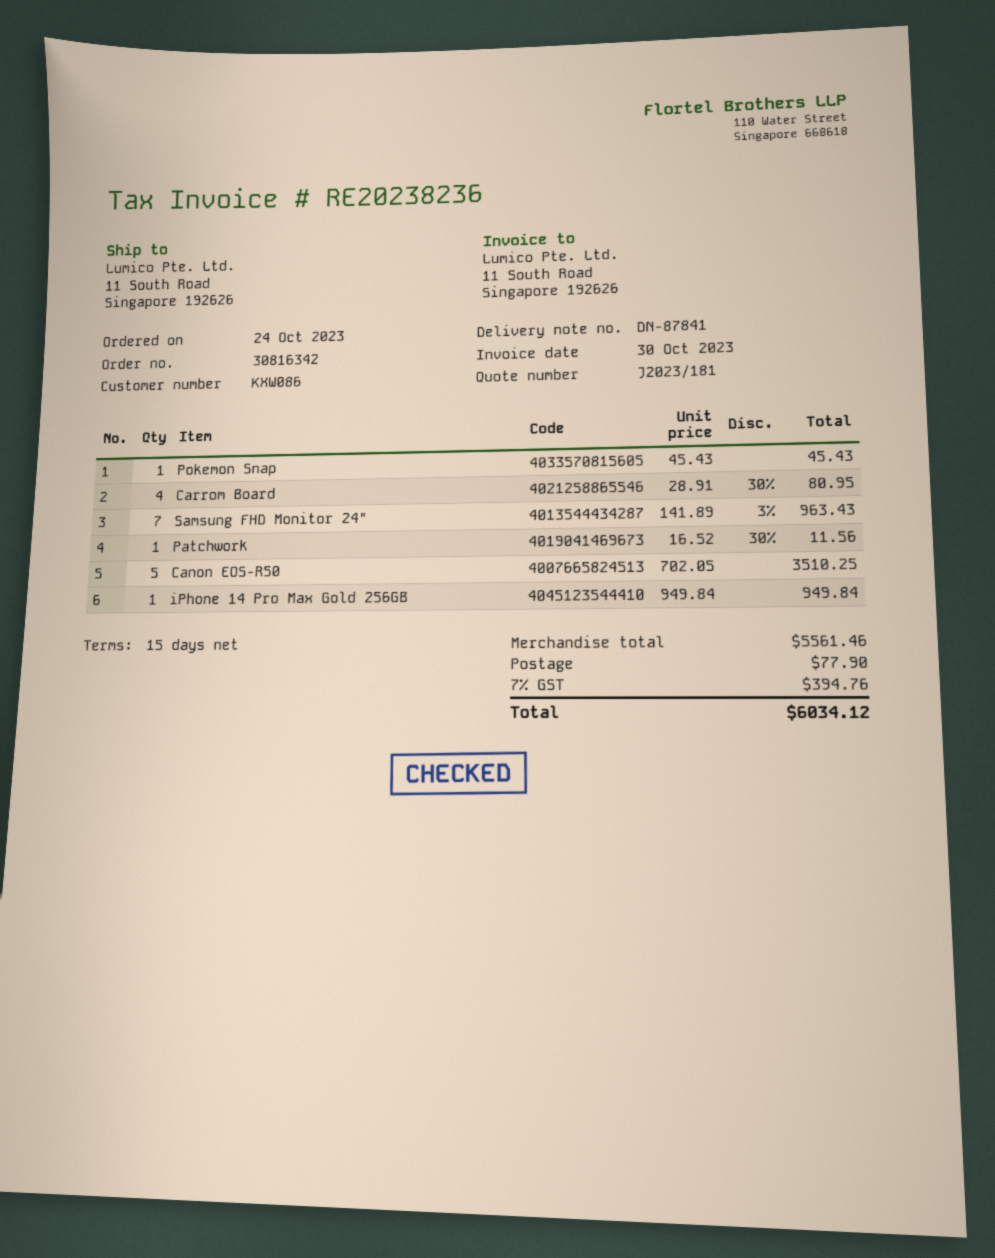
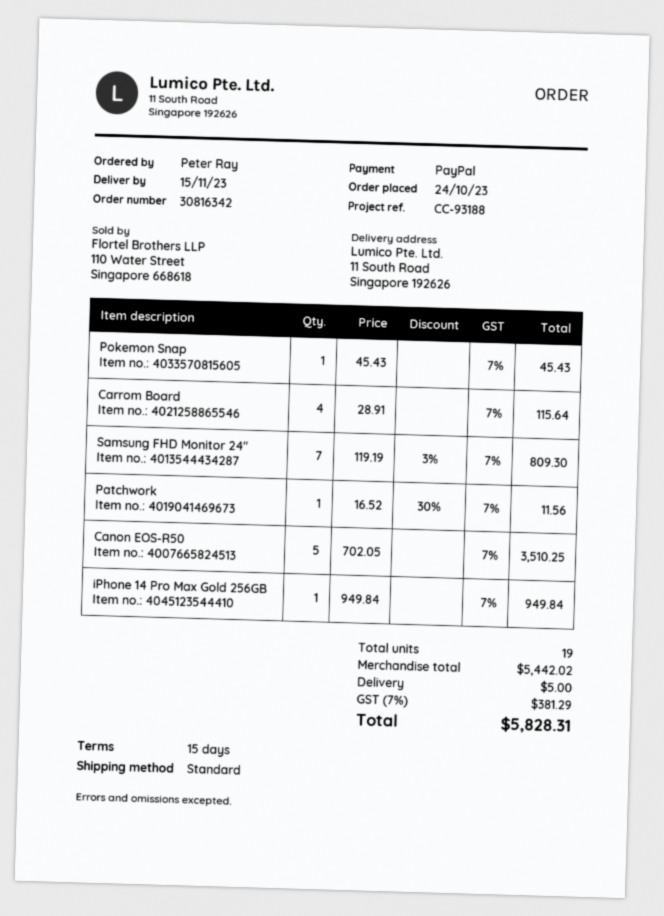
Carrom Board: 4 x 28.91 - 30% = 80.95 -> 4 x 28.91 = 115.64
Samsung FHD Monitor 24": 7 x 141.89 - 3% = 963.43 -> 7 x 119.19 - 3% = 809.30
subtotal: 5561.46 -> 5442.02
shipping: 77.90 -> 5.00
tax: 7% = 394.76 -> 7% = 381.29
total: 6034.12 -> 5828.31

